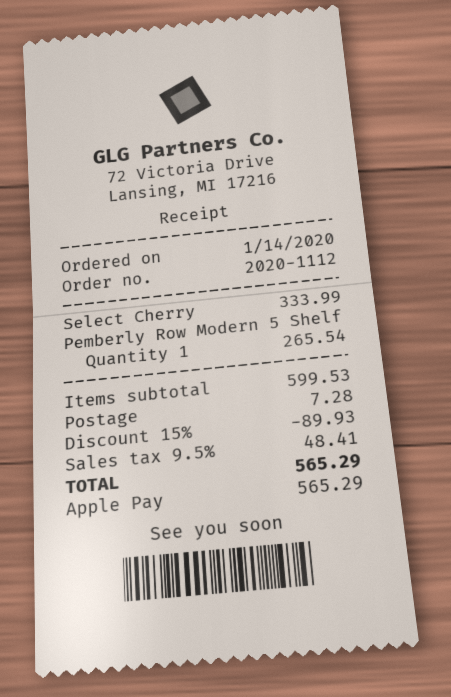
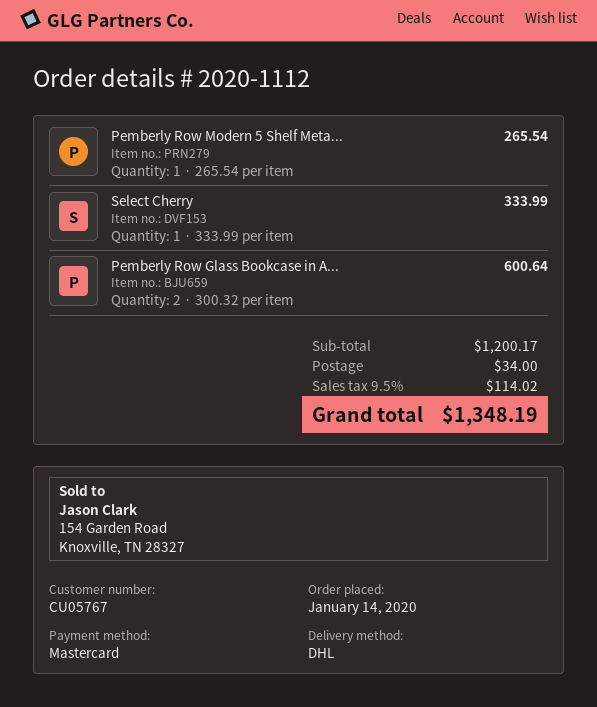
payment method: Apple Pay -> Mastercard
Pemberly Row Glass Bookcase in A...: none -> 2 for 600.64
subtotal: 599.53 -> 1200.17
discount: 15% = 89.93 -> none
shipping: 7.28 -> 34.00
tax: 9.5% = 48.41 -> 9.5% = 114.02
total: 565.29 -> 1348.19

